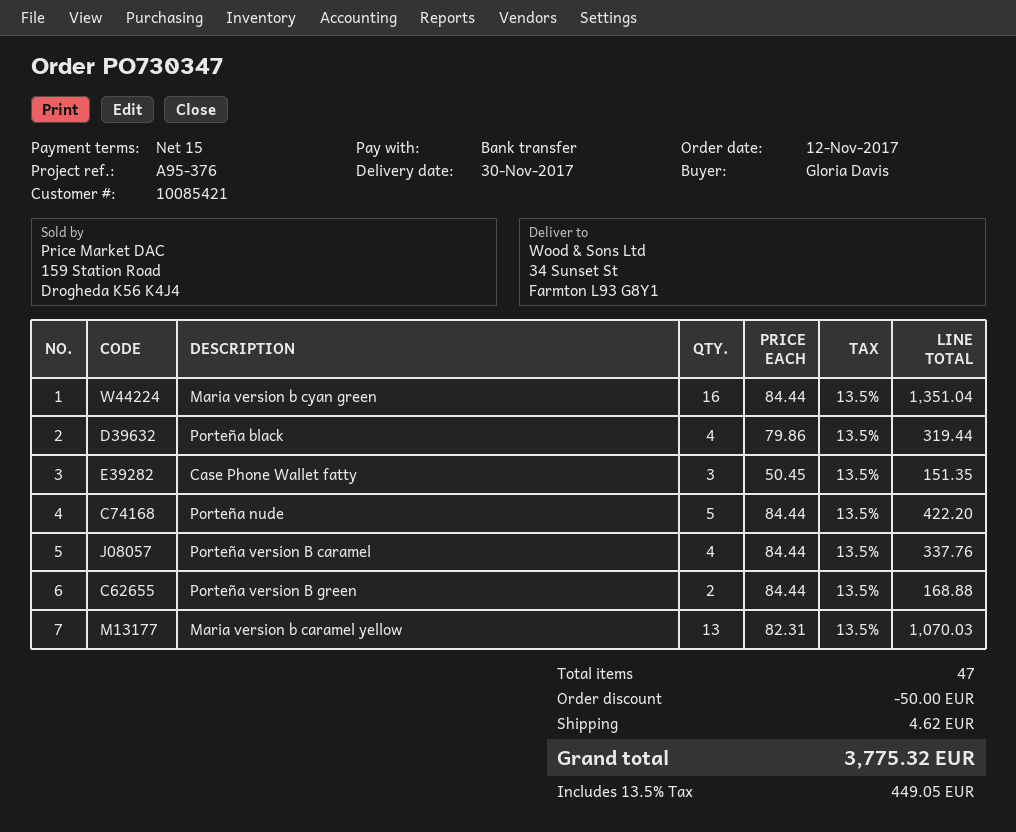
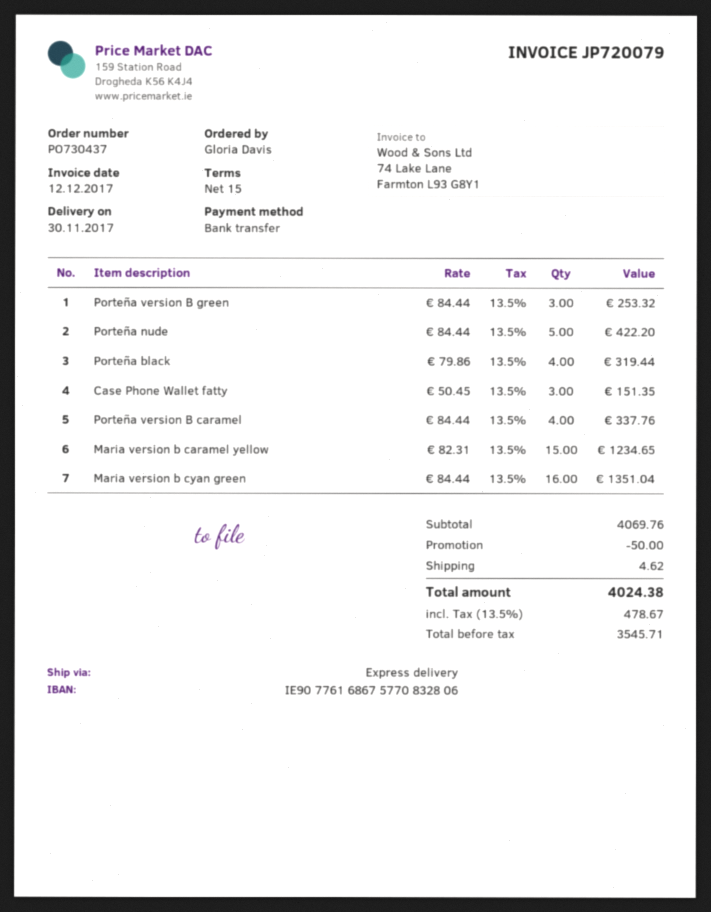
order number: PO730347 -> PO730437
Porteña version B green: 2 x 84.44 = 168.88 -> 3 x 84.44 = 253.32
Maria version b caramel yellow: 13 x 82.31 = 1070.03 -> 15 x 82.31 = 1234.65
tax: 13.5% = 449.05 -> 13.5% = 478.67
total: 3775.32 -> 4024.38

